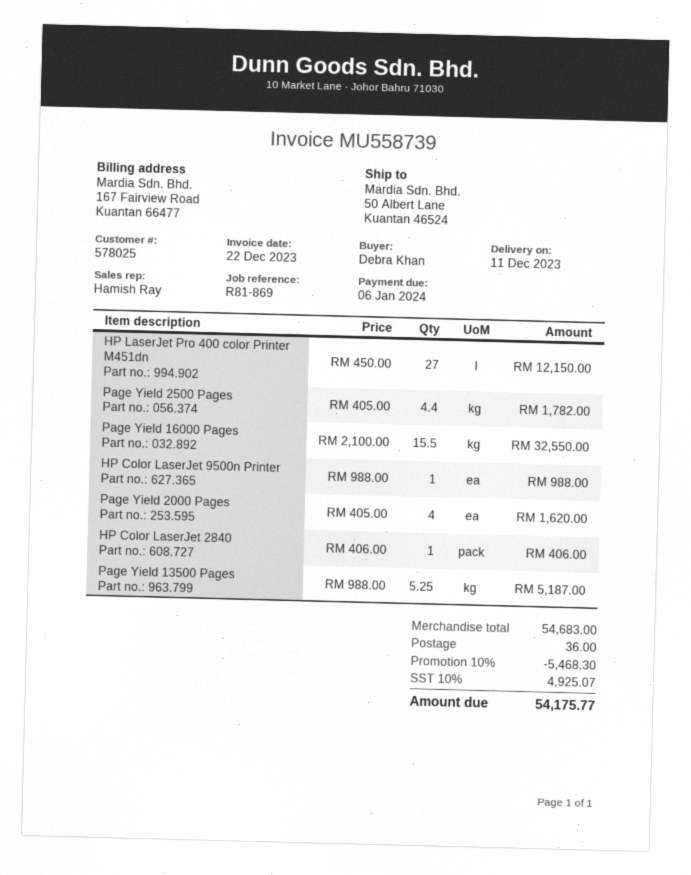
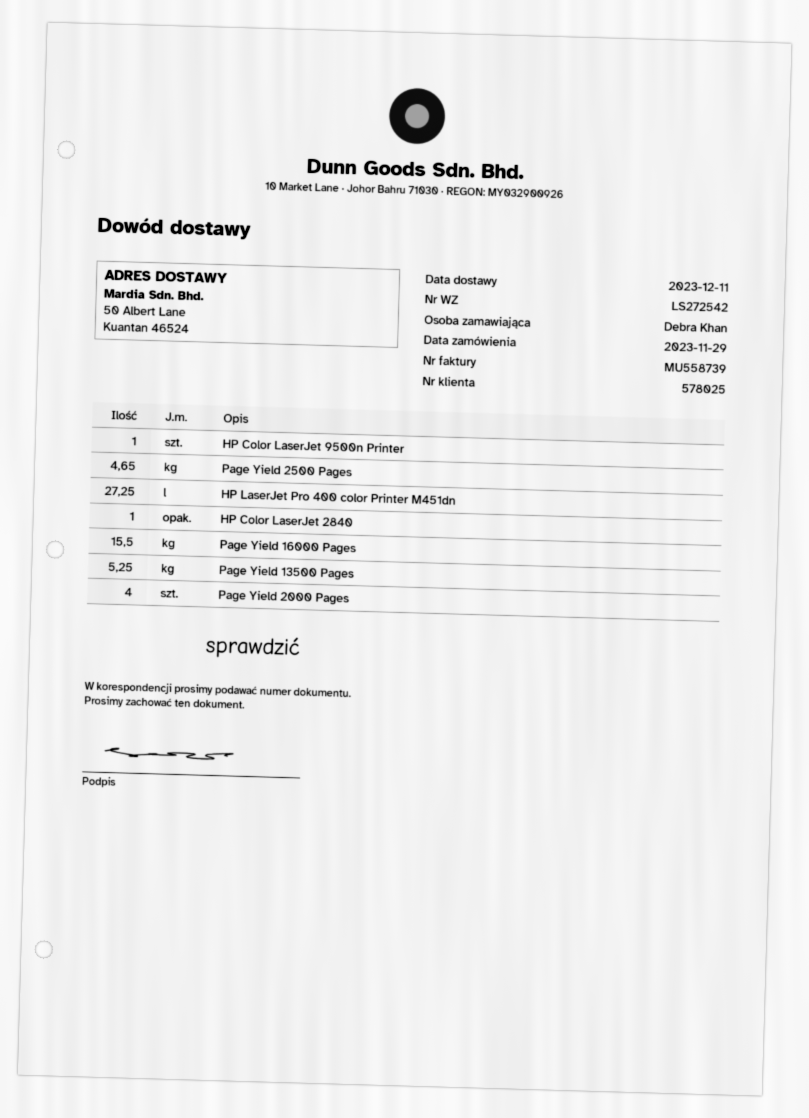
HP LaserJet Pro 400 color Printer M451dn: 27 -> 27.25
Page Yield 2500 Pages: 4.4 -> 4.65

